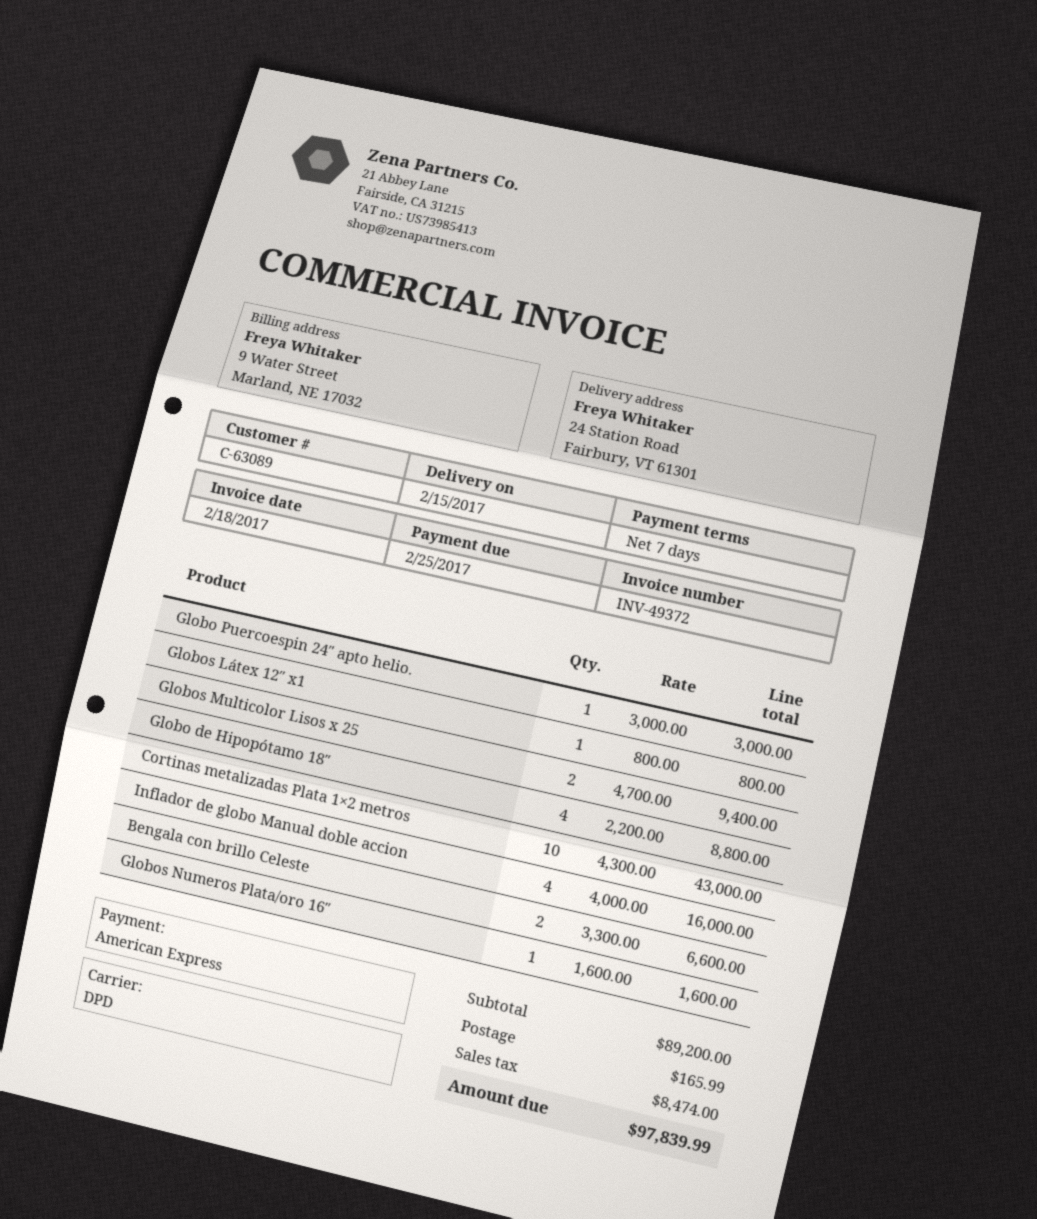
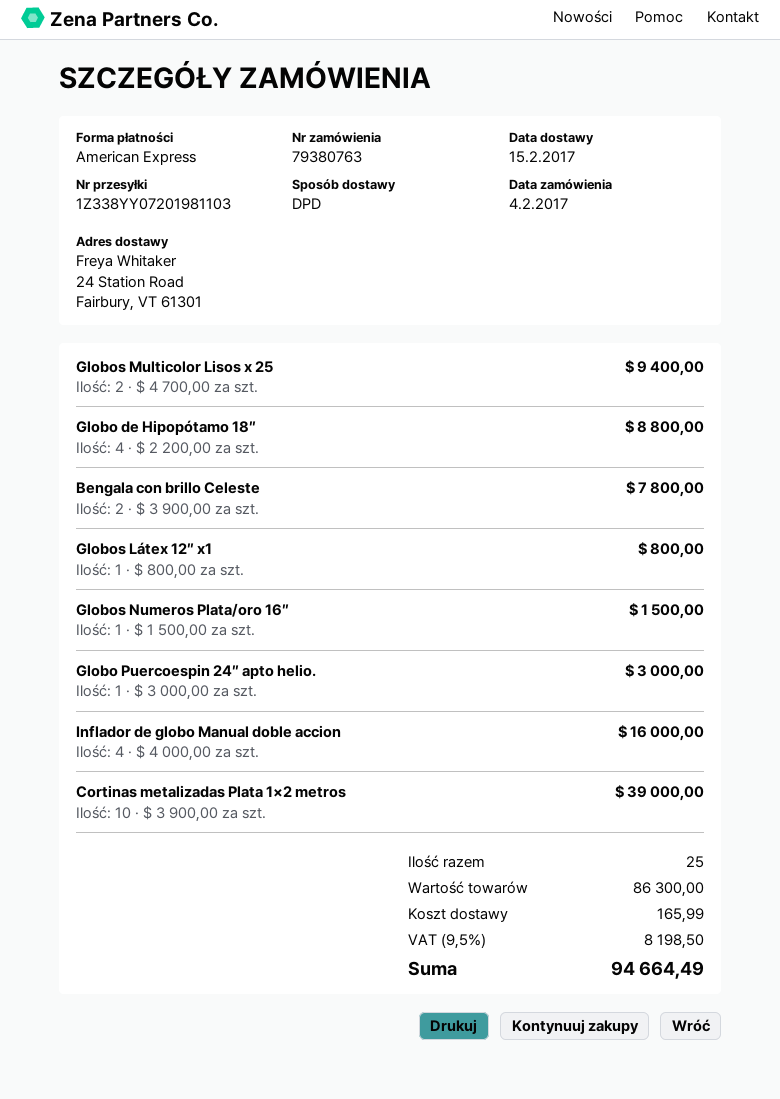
Cortinas metalizadas Plata 1×2 metros: 10 x 4300.00 = 43000.00 -> 10 x 3900.00 = 39000.00
Bengala con brillo Celeste: 2 x 3300.00 = 6600.00 -> 2 x 3900.00 = 7800.00
Globos Numeros Plata/oro 16″: 1 x 1600.00 = 1600.00 -> 1 x 1500.00 = 1500.00
subtotal: 89200.00 -> 86300.00
tax: 8474.00 -> 8198.50
total: 97839.99 -> 94664.49

